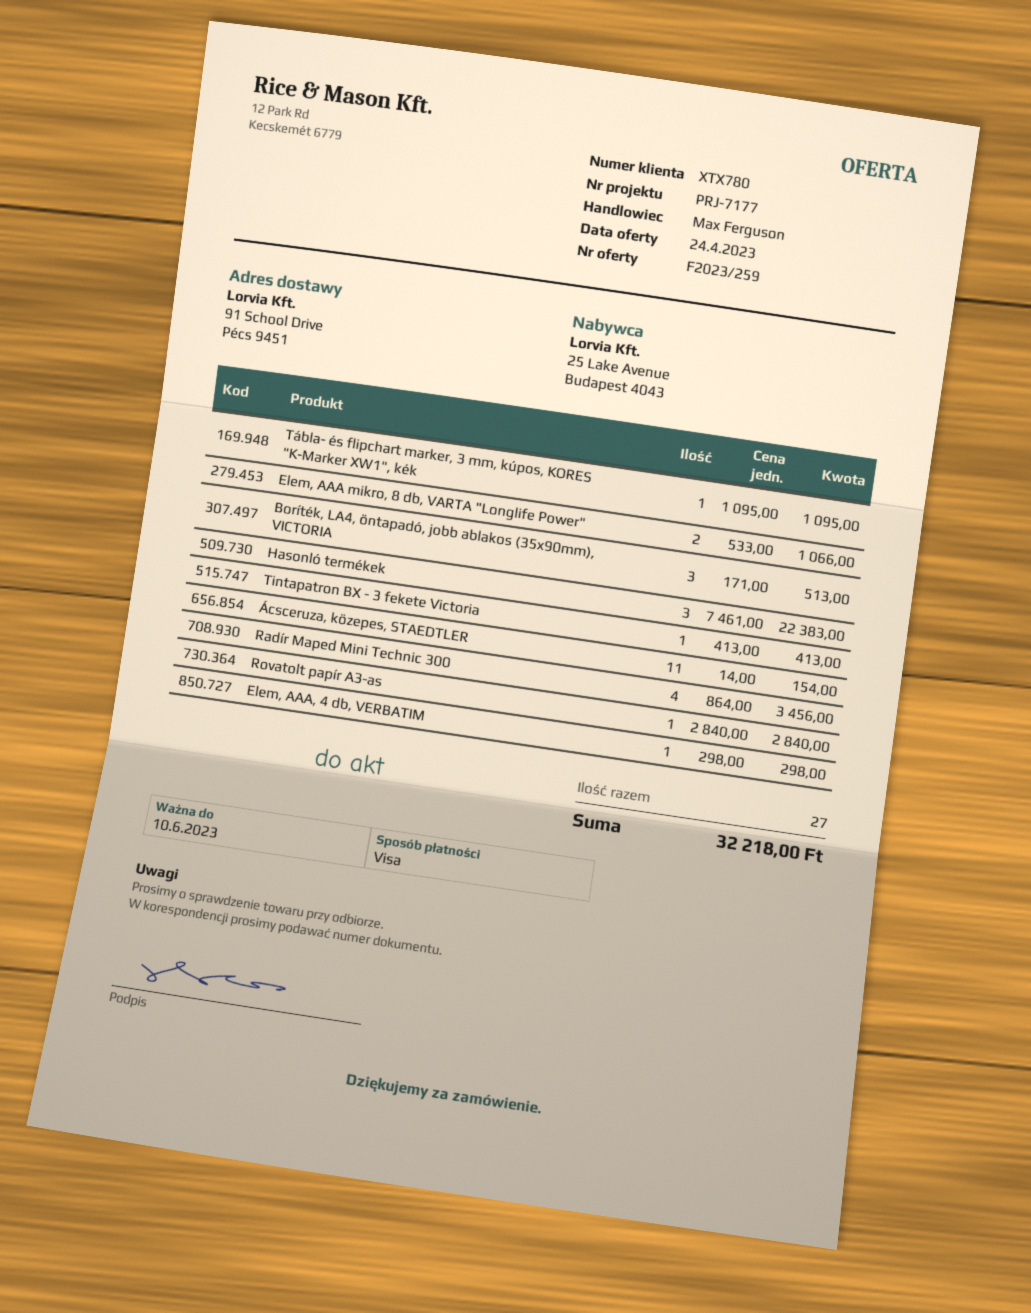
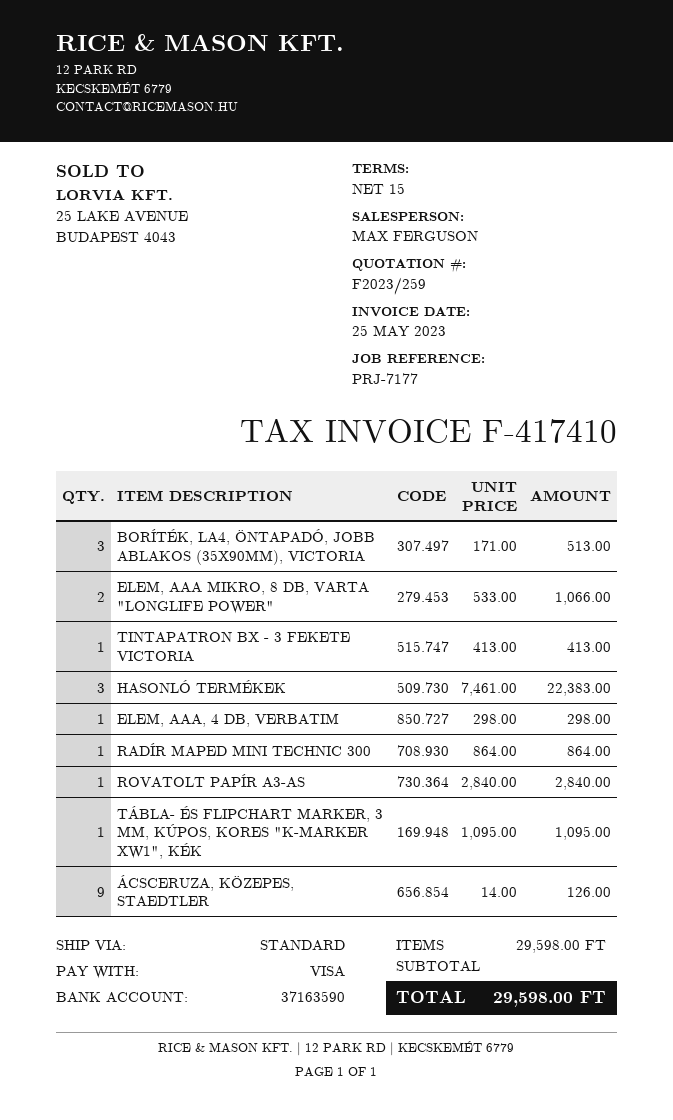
Ácsceruza, közepes, STAEDTLER: 11 x 14.00 = 154.00 -> 9 x 14.00 = 126.00
Radír Maped Mini Technic 300: 4 x 864.00 = 3456.00 -> 1 x 864.00 = 864.00
total: 32218.00 -> 29598.00

